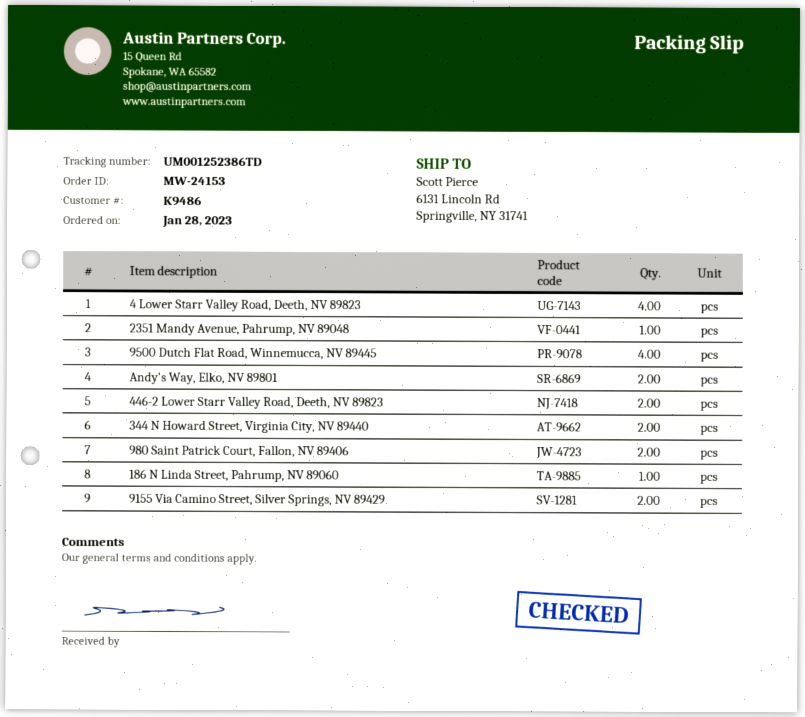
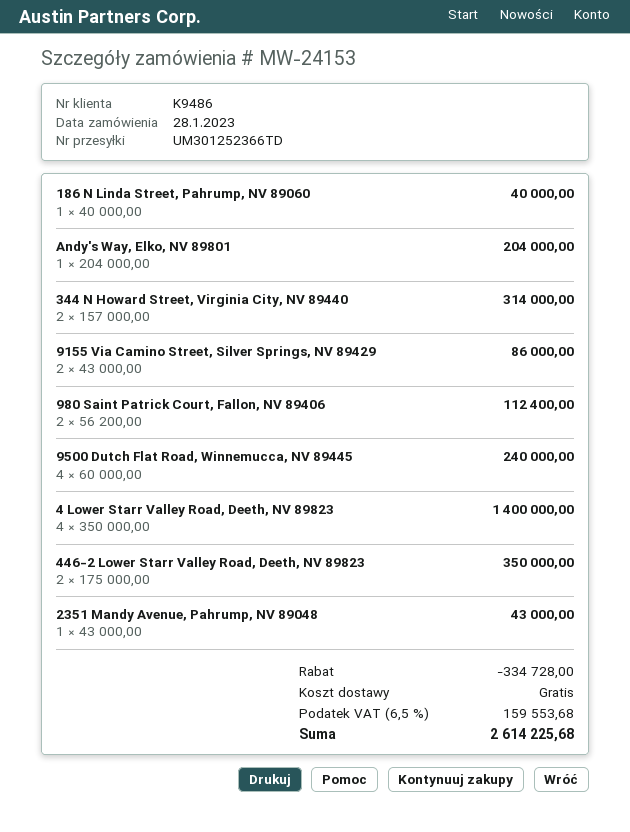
tracking number: UM001252386TD -> UM301252366TD
Andy's Way, Elko, NV 89801: 2 -> 1

